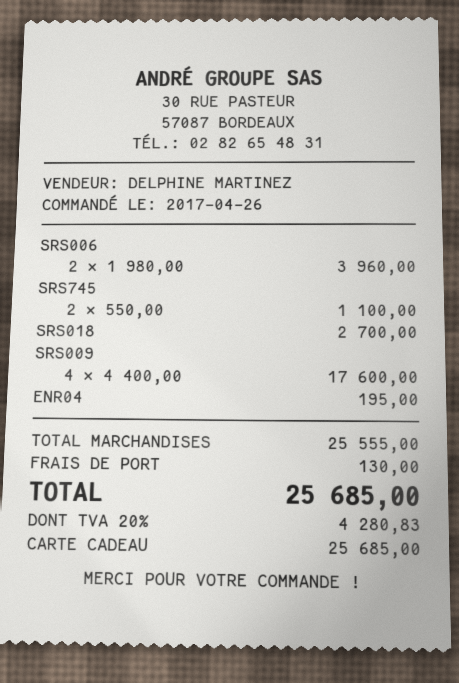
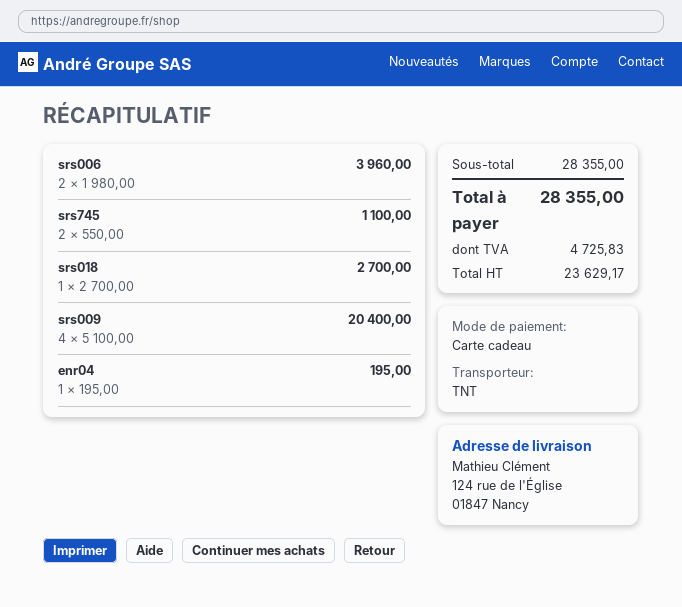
SRS009: 4 x 4400.00 = 17600.00 -> 4 x 5100.00 = 20400.00
subtotal: 25555.00 -> 28355.00
shipping: 130.00 -> none
tax: 4280.83 -> 4725.83
total: 25685.00 -> 28355.00

